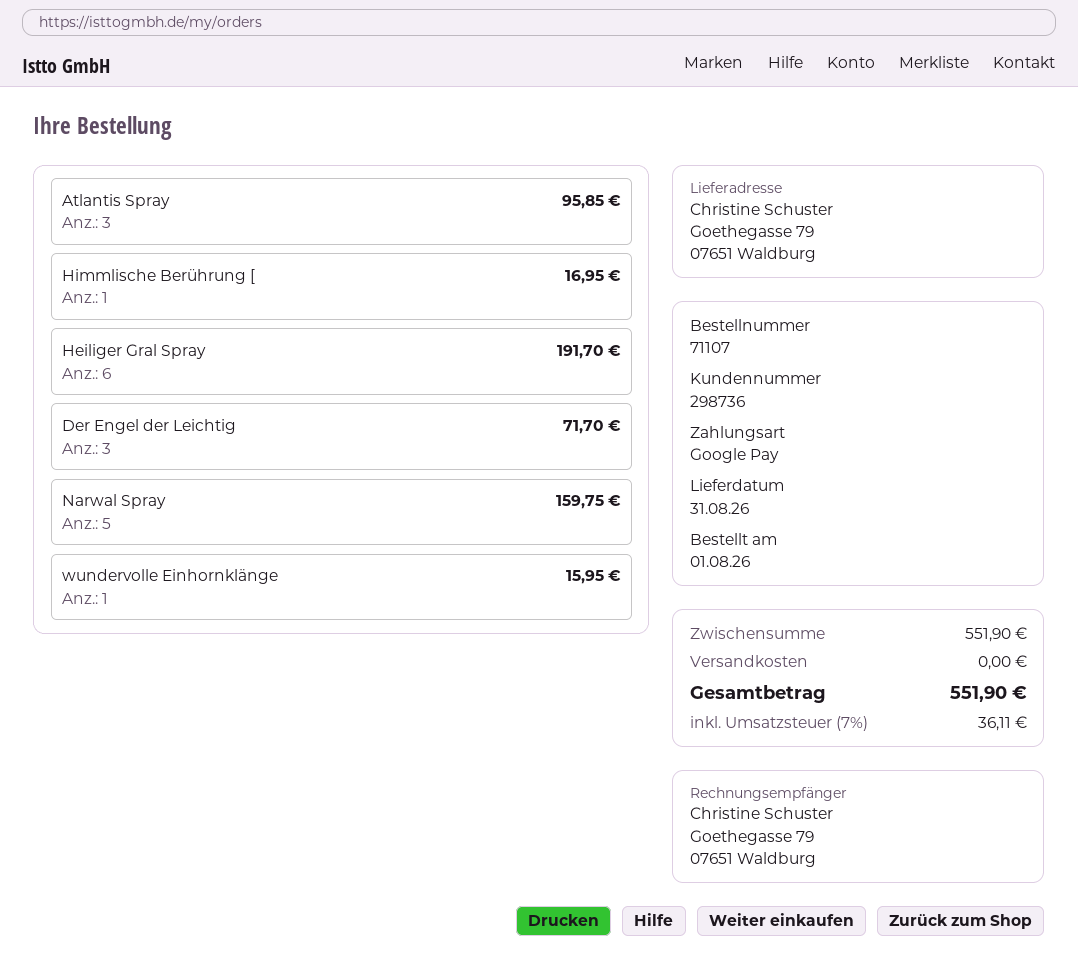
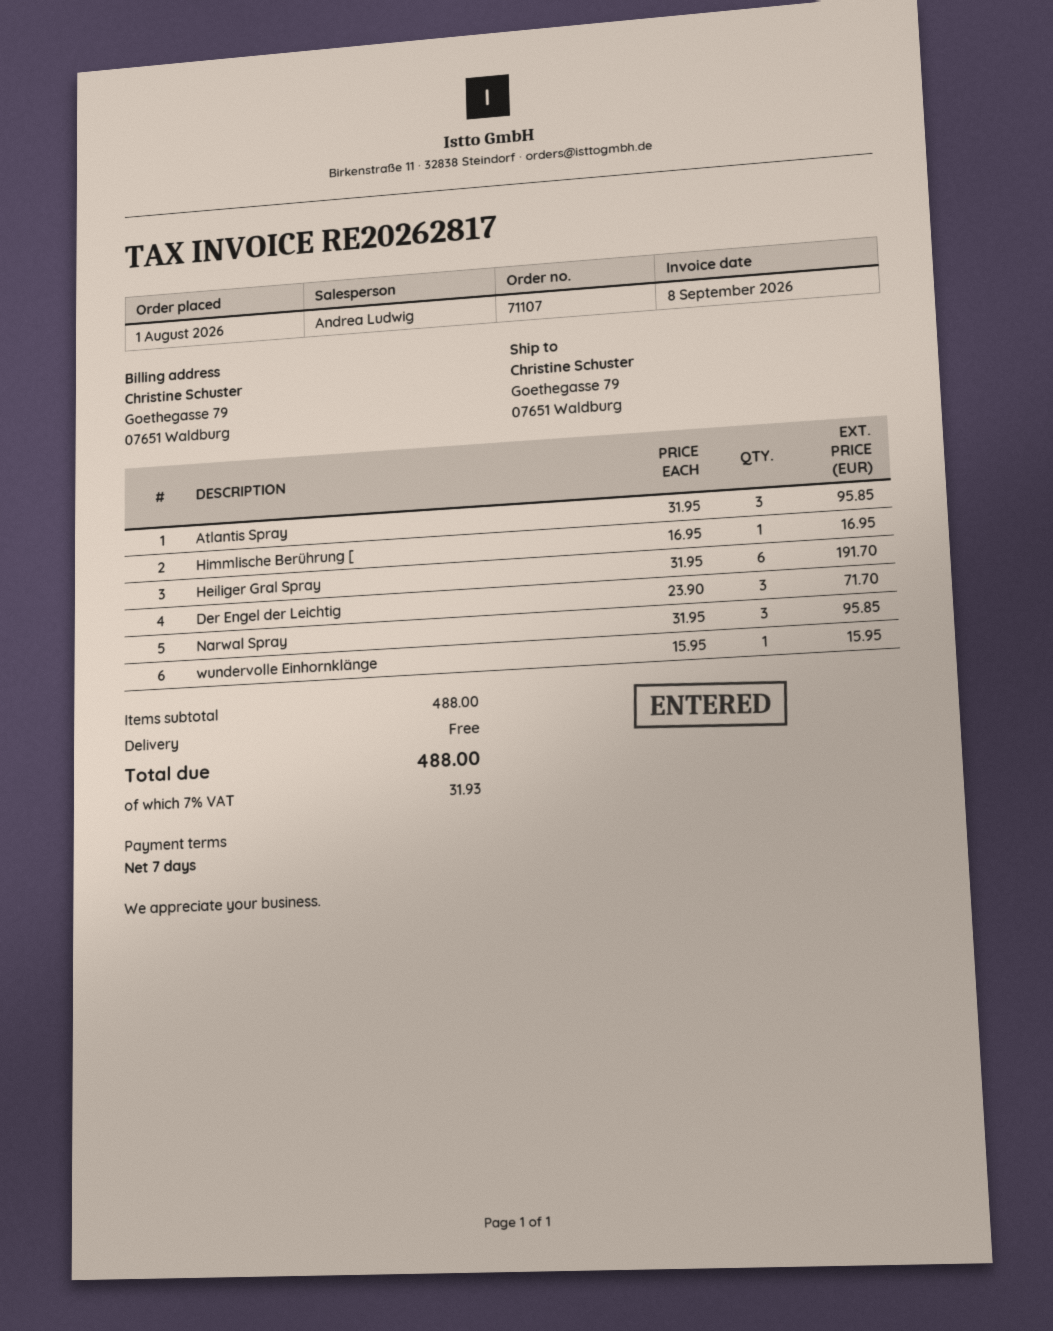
Narwal Spray: 5 for 159.75 -> 3 for 95.85
subtotal: 551.90 -> 488.00
tax: 7% = 36.11 -> 7% = 31.93
total: 551.90 -> 488.00

